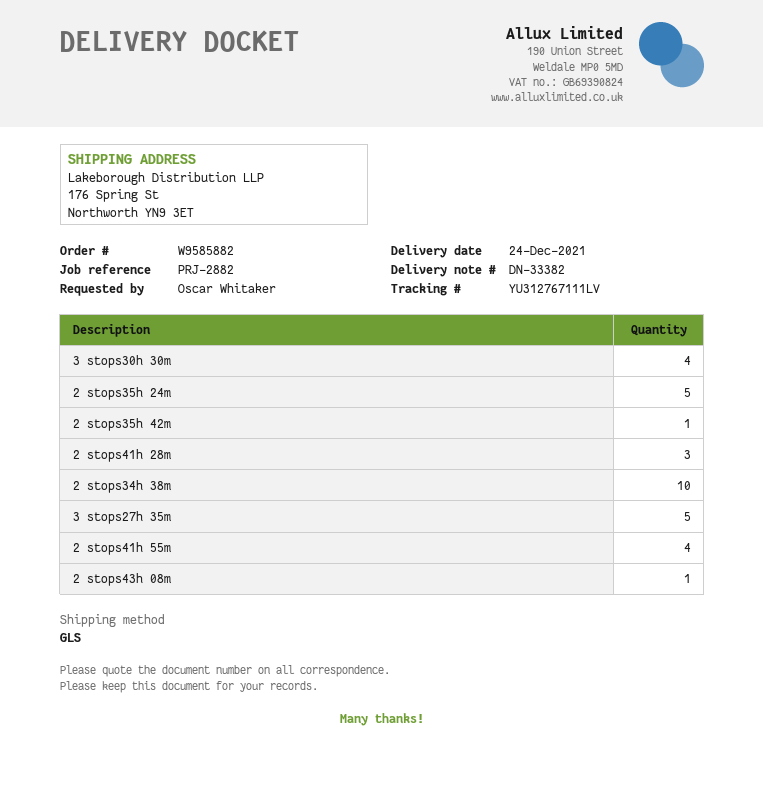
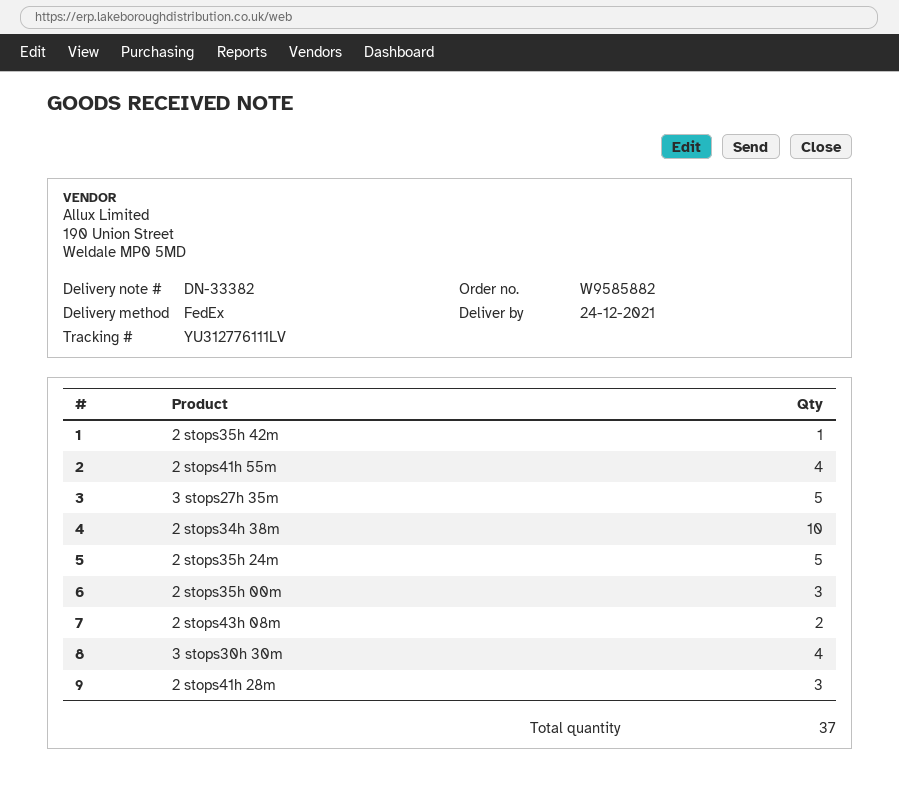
shipping method: GLS -> FedEx
tracking number: YU312767111LV -> YU312776111LV
2 stops43h 08m: 1 -> 2
2 stops35h 00m: none -> 3

